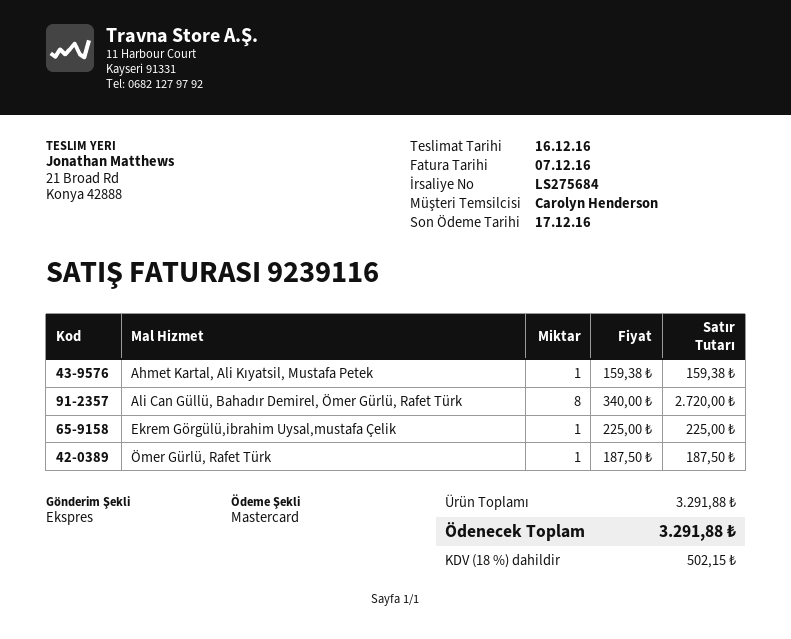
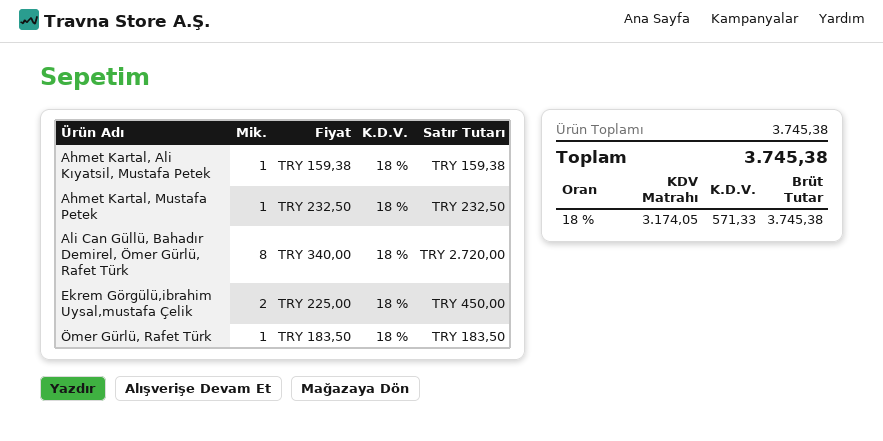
Ekrem Görgülü,ibrahim Uysal,mustafa Çelik: 1 x 225.00 = 225.00 -> 2 x 225.00 = 450.00
Ömer Gürlü, Rafet Türk: 1 x 187.50 = 187.50 -> 1 x 183.50 = 183.50
Ahmet Kartal, Mustafa Petek: none -> 1 x 232.50 = 232.50
subtotal: 3291.88 -> 3745.38
tax: 18% = 502.15 -> 18% = 571.33
total: 3291.88 -> 3745.38

